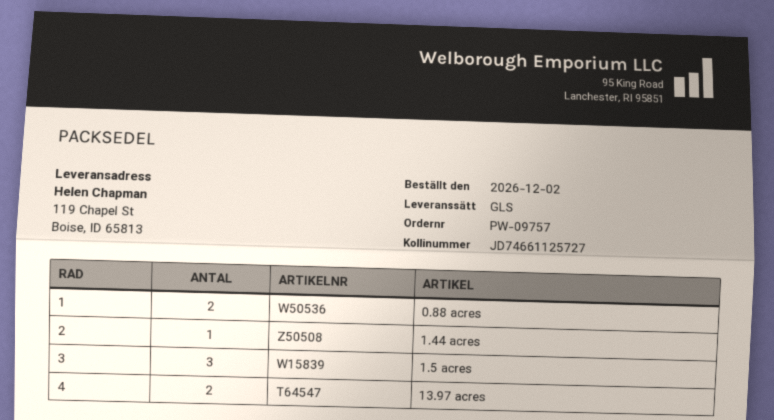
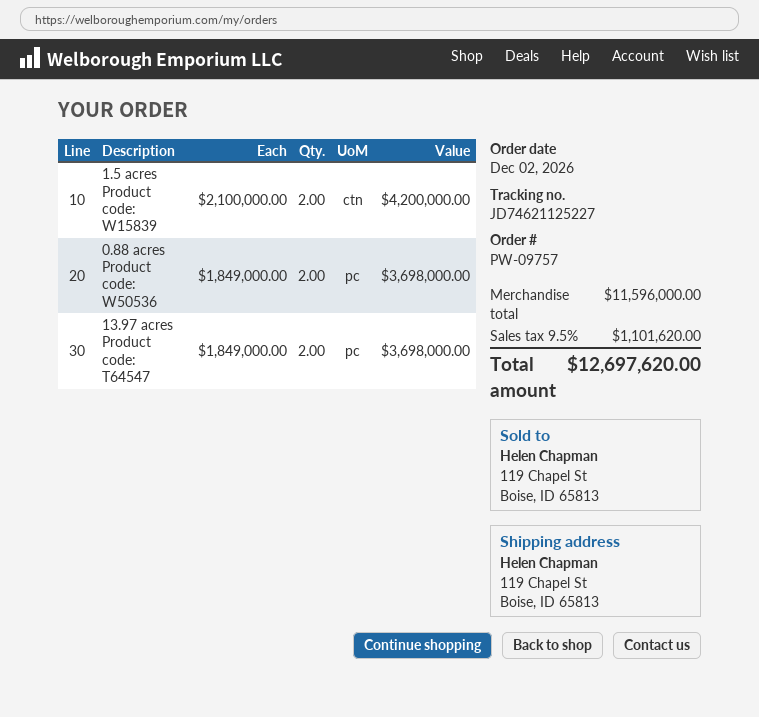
tracking number: JD74661125727 -> JD74621125227
1.44 acres: 1 -> none
1.5 acres: 3 -> 2

